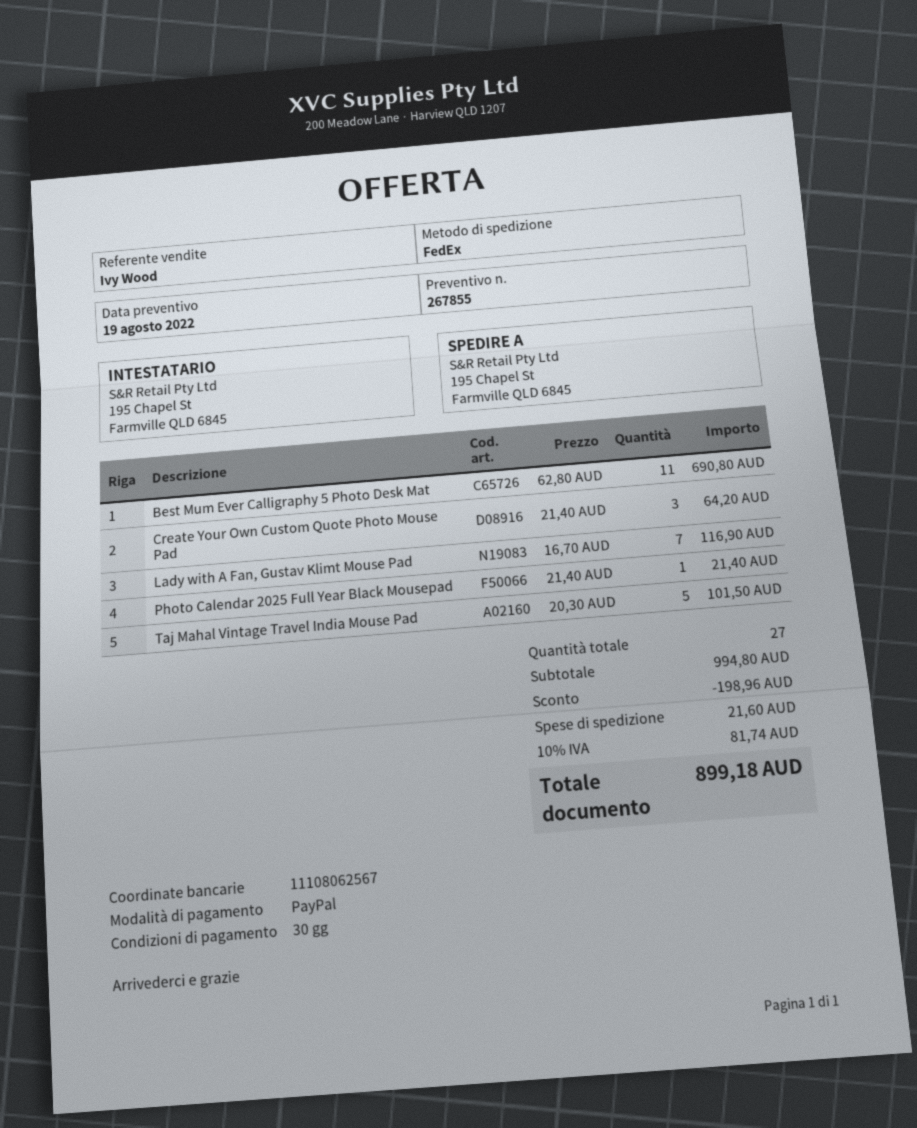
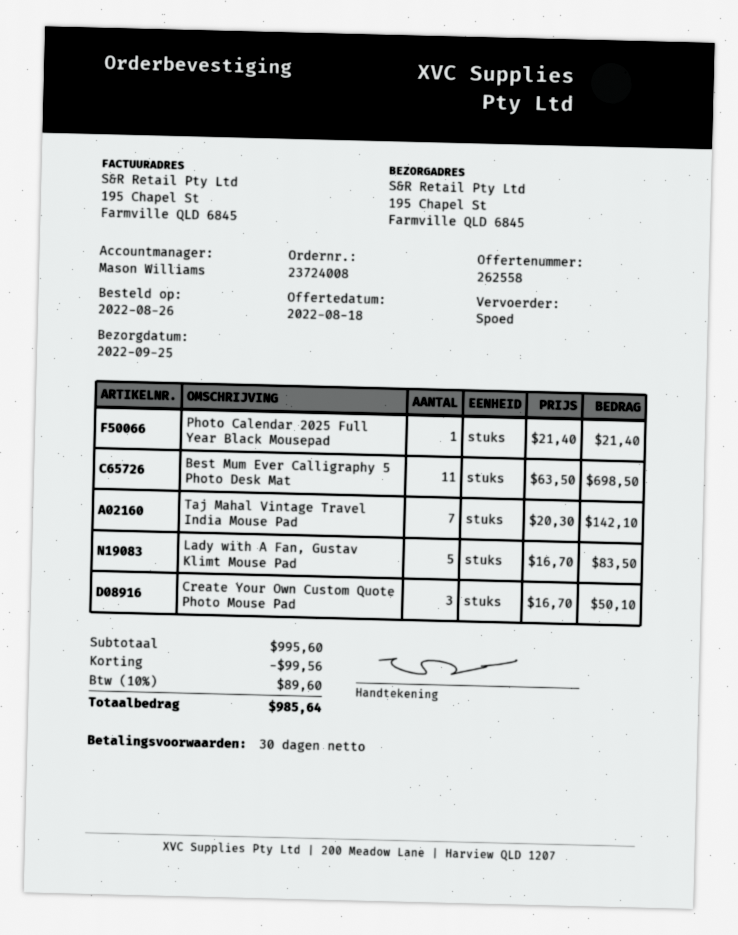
quote number: 267855 -> 262558
quote date: 2022-08-19 -> 2022-08-18
sales rep: Ivy Wood -> Mason Williams
shipping method: FedEx -> express
Best Mum Ever Calligraphy 5 Photo Desk Mat: 11 x 62.80 = 690.80 -> 11 x 63.50 = 698.50
Create Your Own Custom Quote Photo Mouse Pad: 3 x 21.40 = 64.20 -> 3 x 16.70 = 50.10
Lady with A Fan, Gustav Klimt Mouse Pad: 7 x 16.70 = 116.90 -> 5 x 16.70 = 83.50
Taj Mahal Vintage Travel India Mouse Pad: 5 x 20.30 = 101.50 -> 7 x 20.30 = 142.10
subtotal: 994.80 -> 995.60
discount: 198.96 -> 99.56
shipping: 21.60 -> none
tax: 10% = 81.74 -> 10% = 89.60
total: 899.18 -> 985.64

